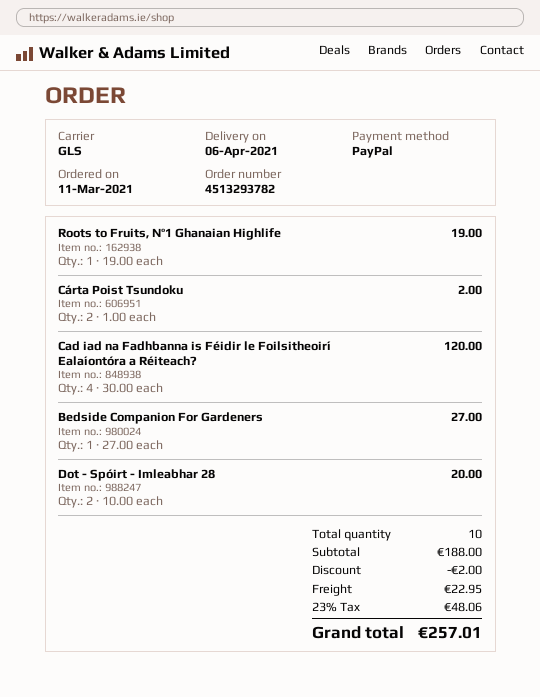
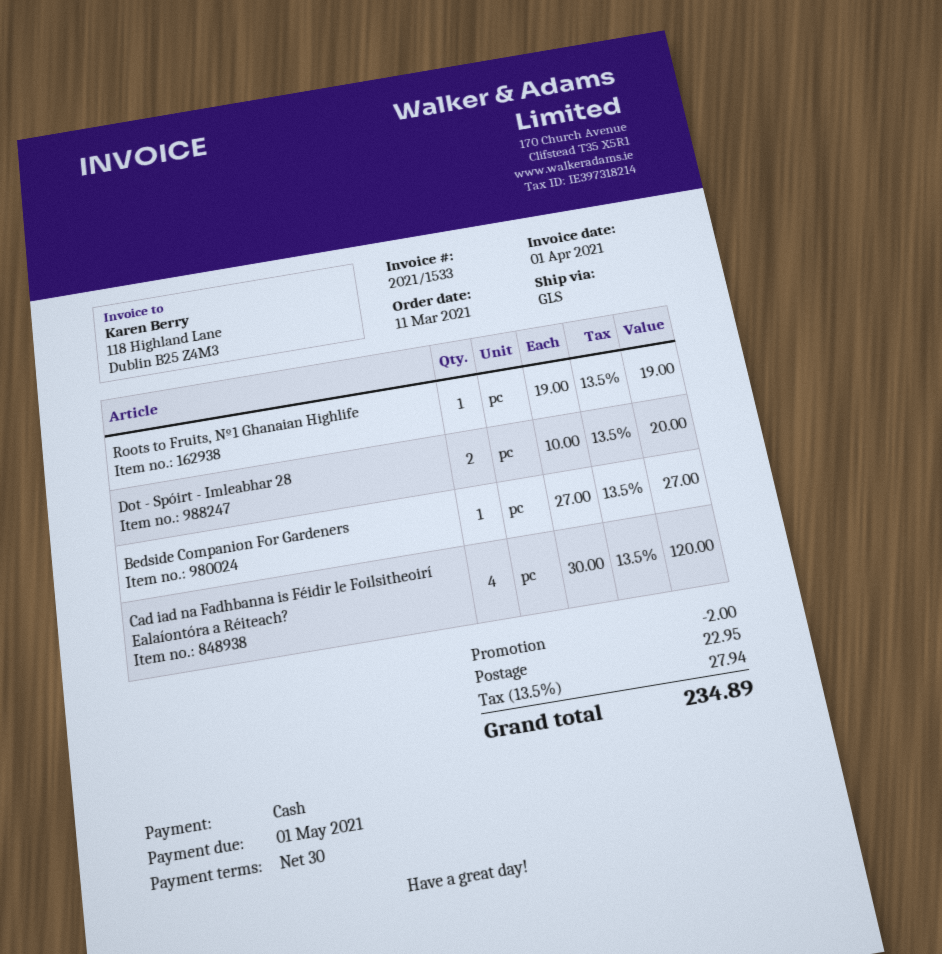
payment method: PayPal -> cash
Cárta Poist Tsundoku: 2 x 1.00 = 2.00 -> none
tax: 23% = 48.06 -> 13.5% = 27.94
total: 257.01 -> 234.89

